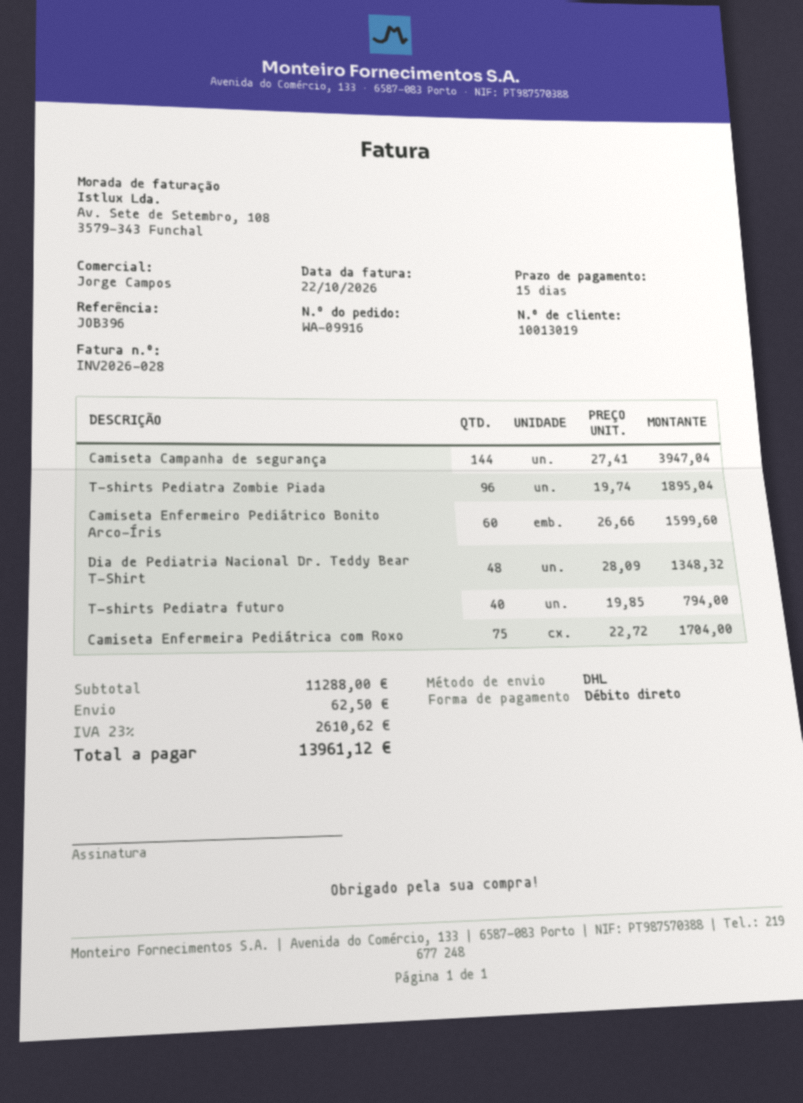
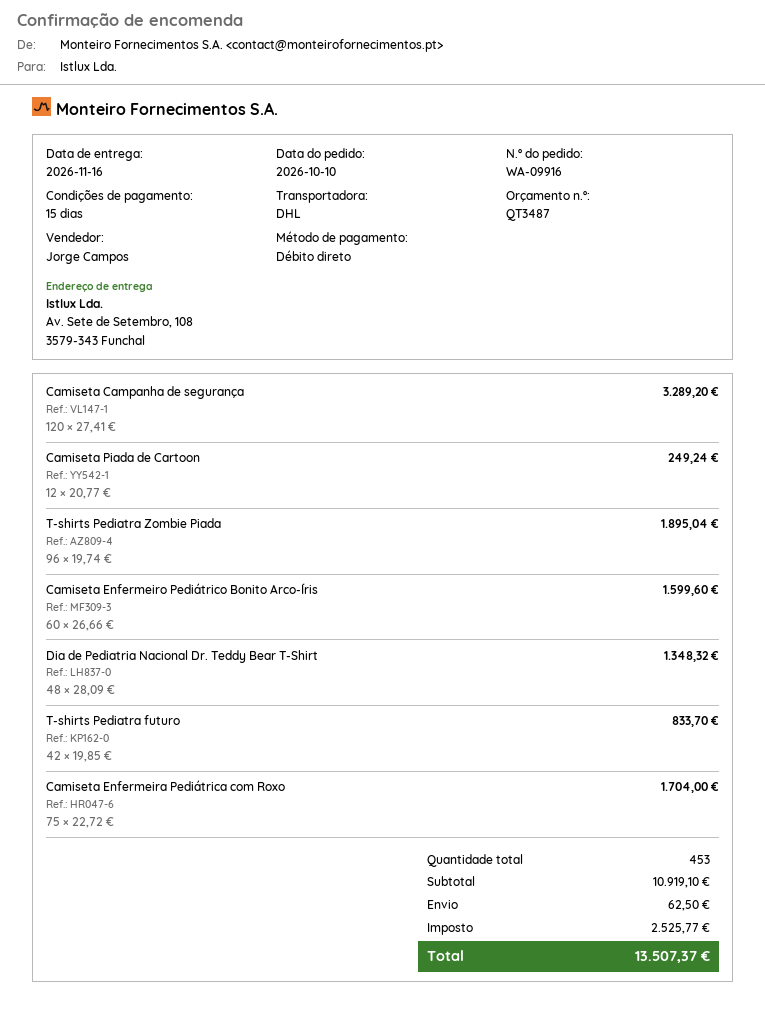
Camiseta Campanha de segurança: 144 x 27.41 = 3947.04 -> 120 x 27.41 = 3289.20
T-shirts Pediatra futuro: 40 x 19.85 = 794.00 -> 42 x 19.85 = 833.70
Camiseta Piada de Cartoon: none -> 12 x 20.77 = 249.24
subtotal: 11288.00 -> 10919.10
tax: 2610.62 -> 2525.77
total: 13961.12 -> 13507.37

